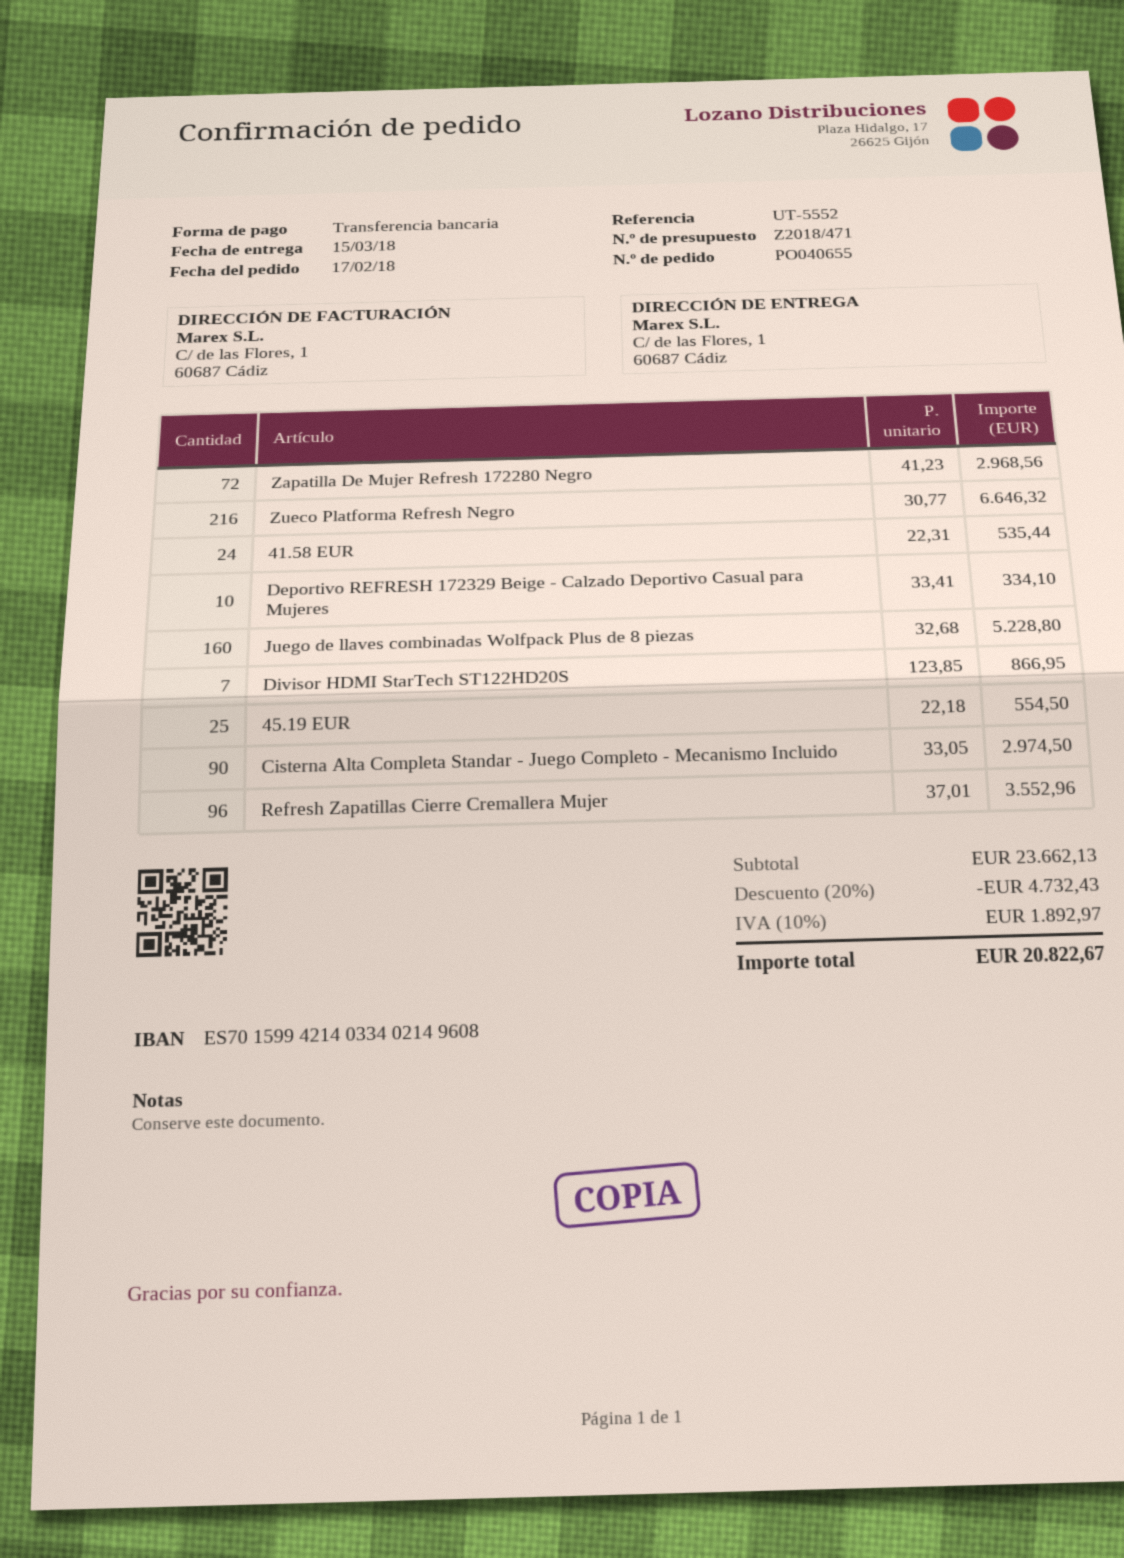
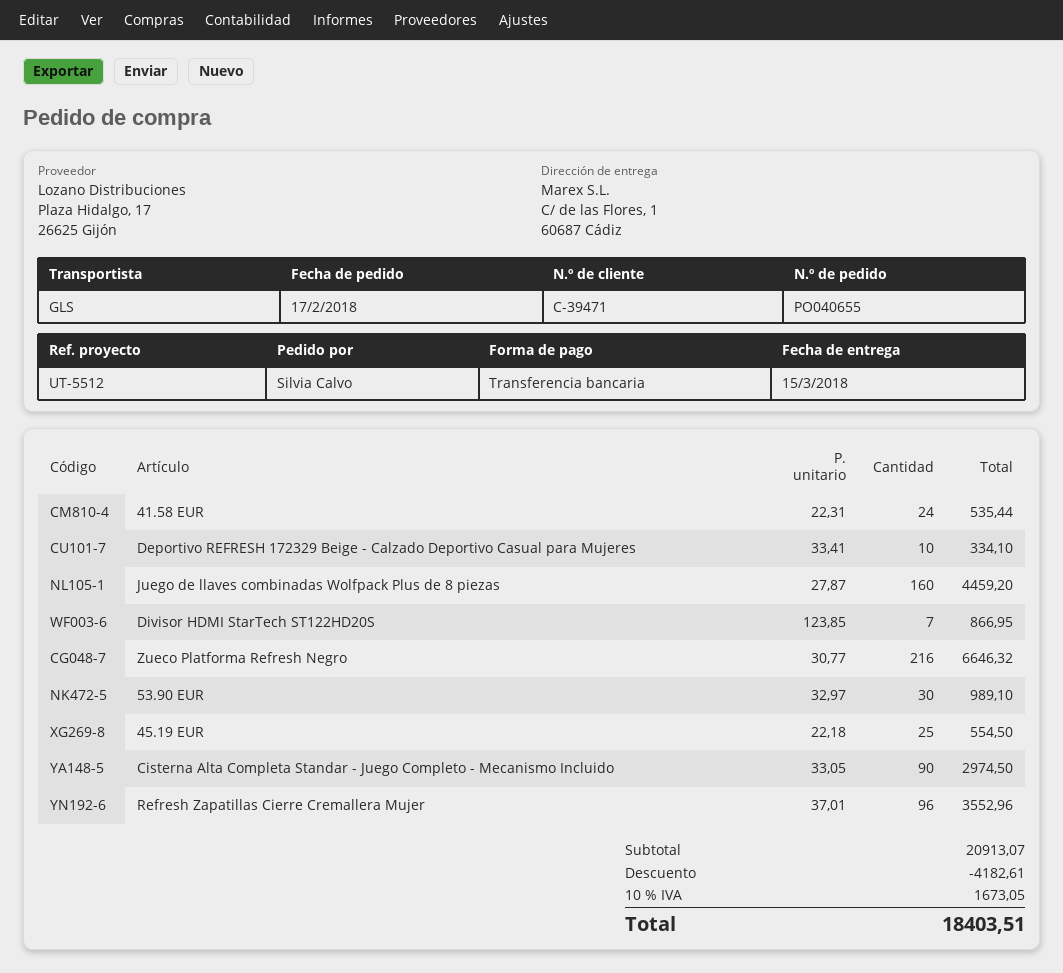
reference: UT-5552 -> UT-5512
Zapatilla De Mujer Refresh 172280 Negro: 72 x 41.23 = 2968.56 -> none
Juego de llaves combinadas Wolfpack Plus de 8 piezas: 160 x 32.68 = 5228.80 -> 160 x 27.87 = 4459.20
53.90 EUR: none -> 30 x 32.97 = 989.10
subtotal: 23662.13 -> 20913.07
discount: 4732.43 -> 4182.61
tax: 10% = 1892.97 -> 10% = 1673.05
total: 20822.67 -> 18403.51

